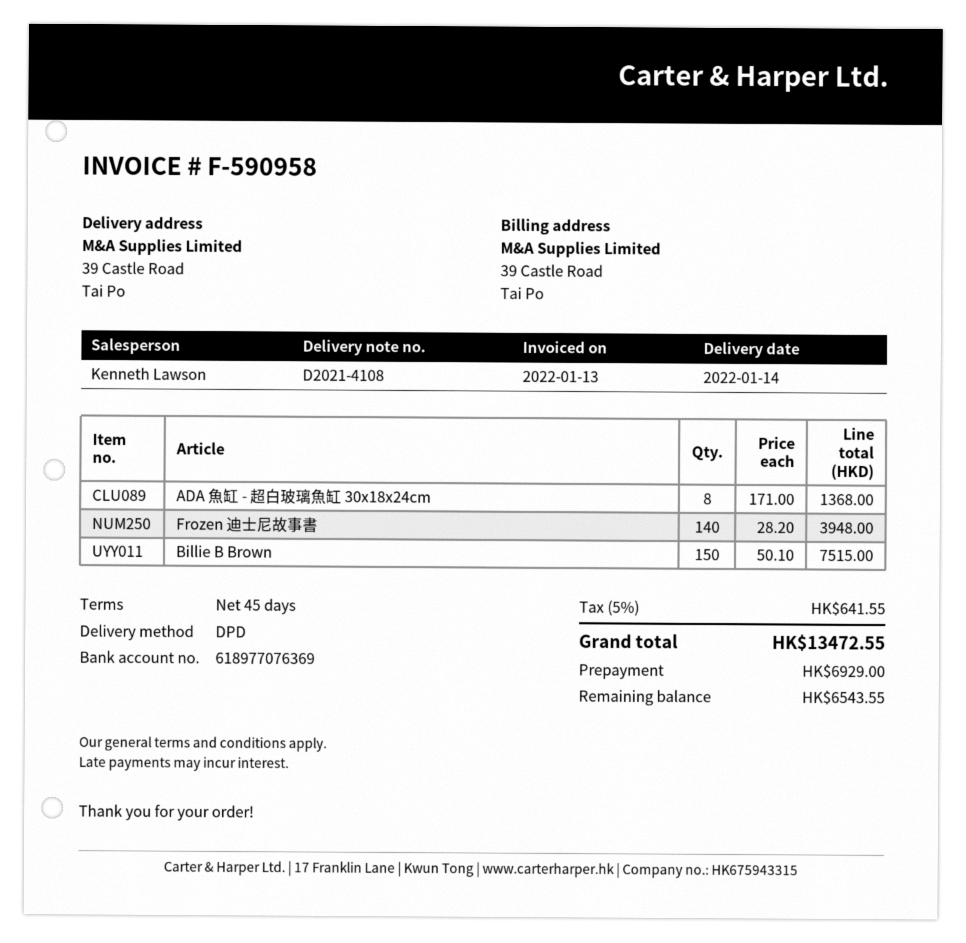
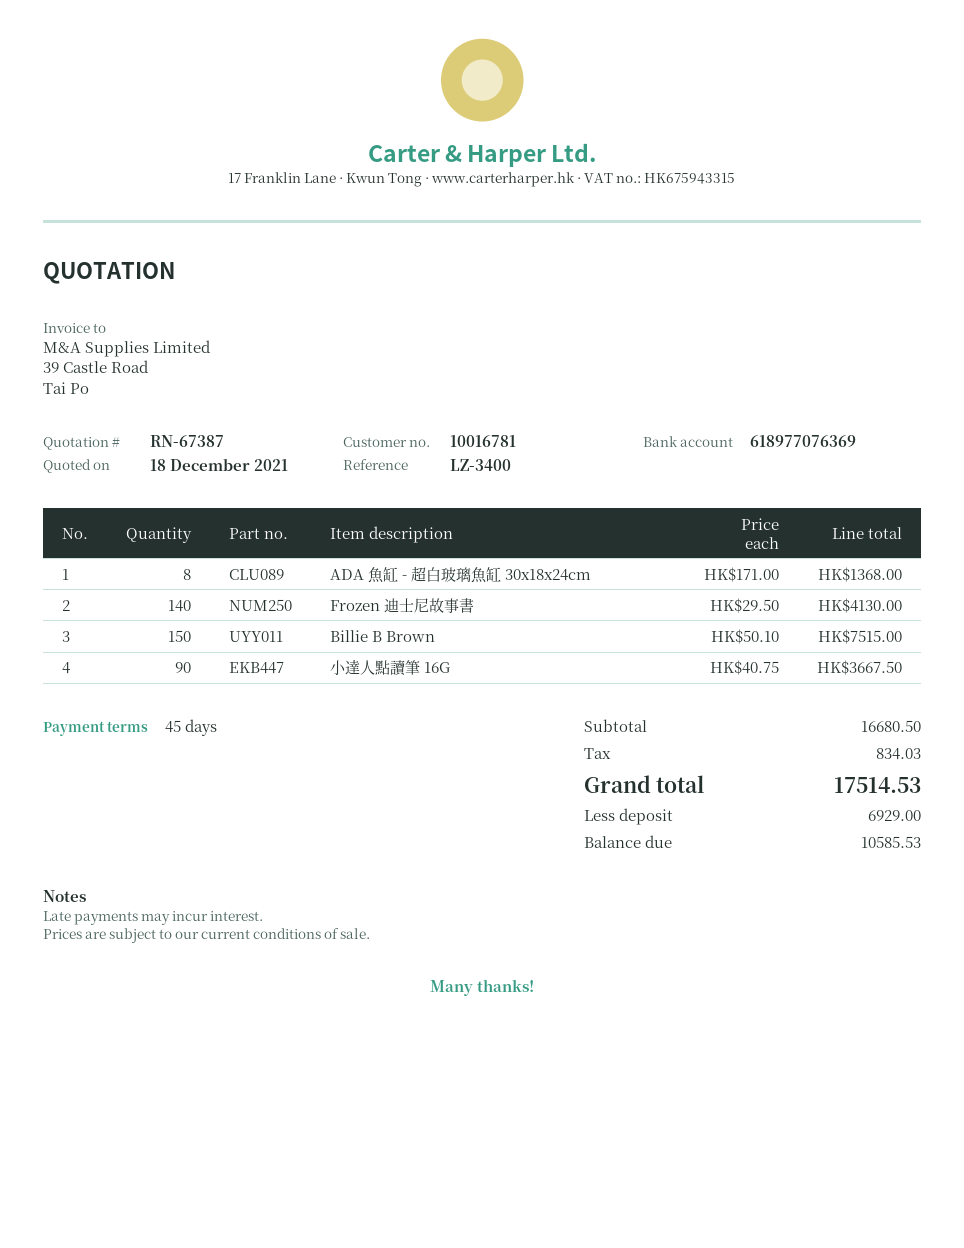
Frozen 迪士尼故事書: 140 x 28.20 = 3948.00 -> 140 x 29.50 = 4130.00
小達人點讀筆 16G: none -> 90 x 40.75 = 3667.50
tax: 641.55 -> 834.03
total: 13472.55 -> 17514.53
balance: 6543.55 -> 10585.53

